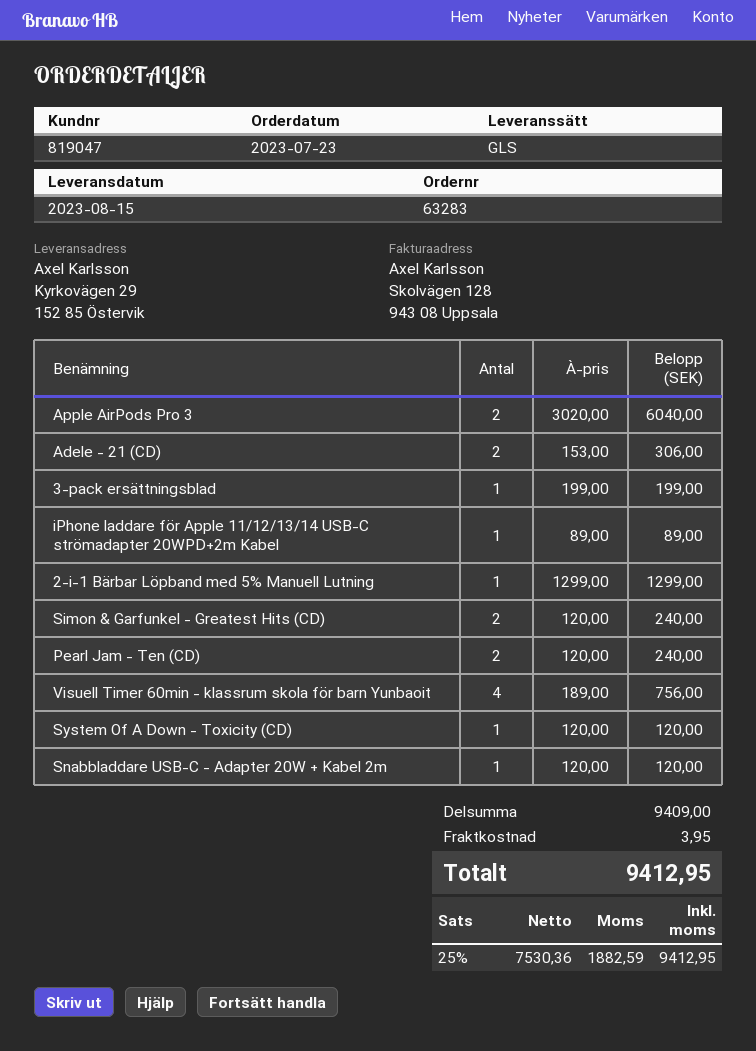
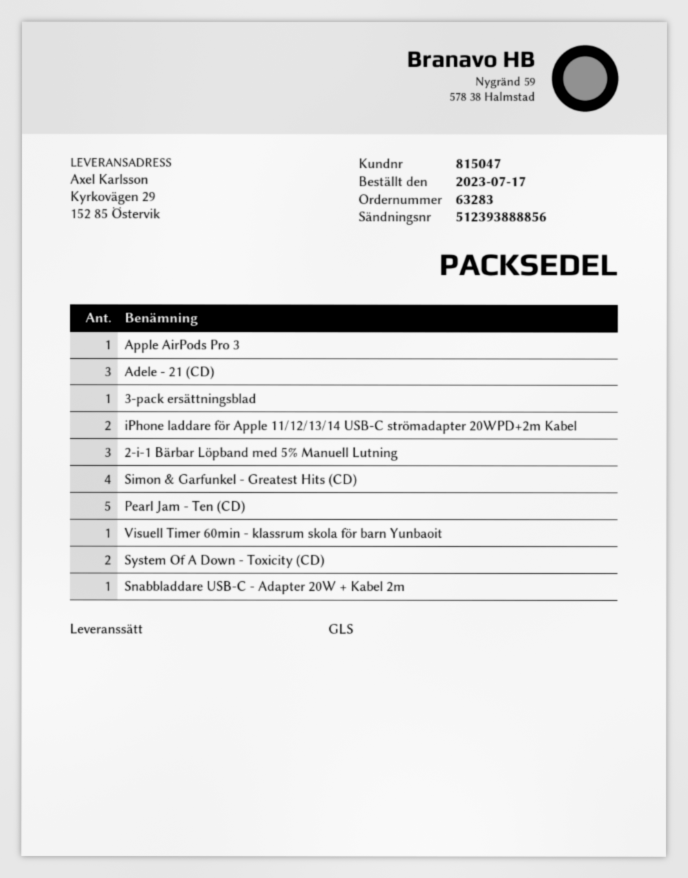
order date: 2023-07-23 -> 2023-07-17
customer number: 819047 -> 815047
Apple AirPods Pro 3: 2 -> 1
Adele - 21 (CD): 2 -> 3
iPhone laddare för Apple 11/12/13/14 USB-C strömadapter 20WPD+2m Kabel: 1 -> 2
2-i-1 Bärbar Löpband med 5% Manuell Lutning: 1 -> 3
Simon & Garfunkel - Greatest Hits (CD): 2 -> 4
Pearl Jam - Ten (CD): 2 -> 5
Visuell Timer 60min - klassrum skola för barn Yunbaoit: 4 -> 1
System Of A Down - Toxicity (CD): 1 -> 2

